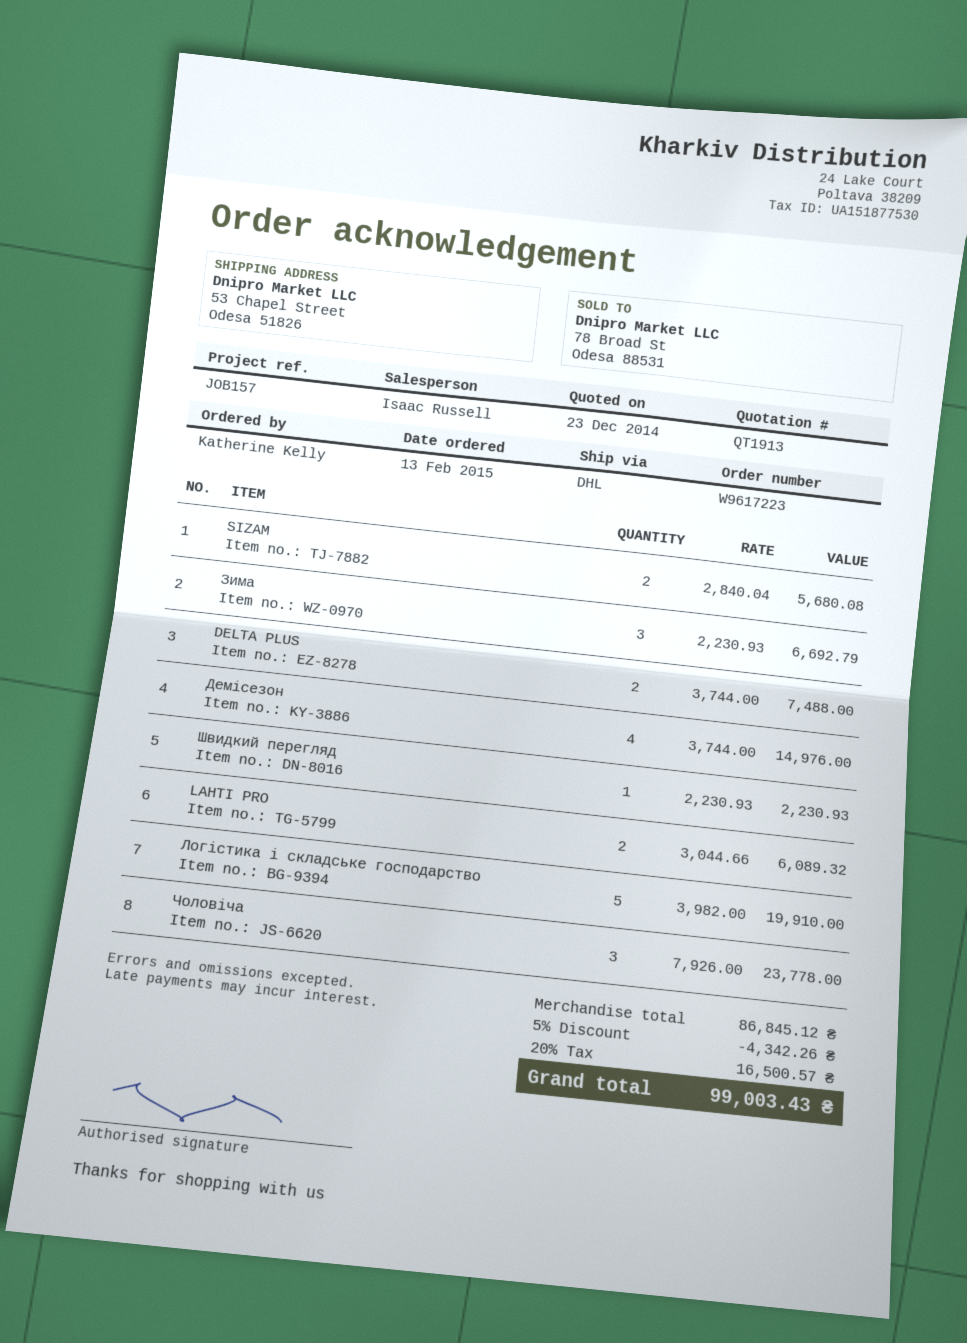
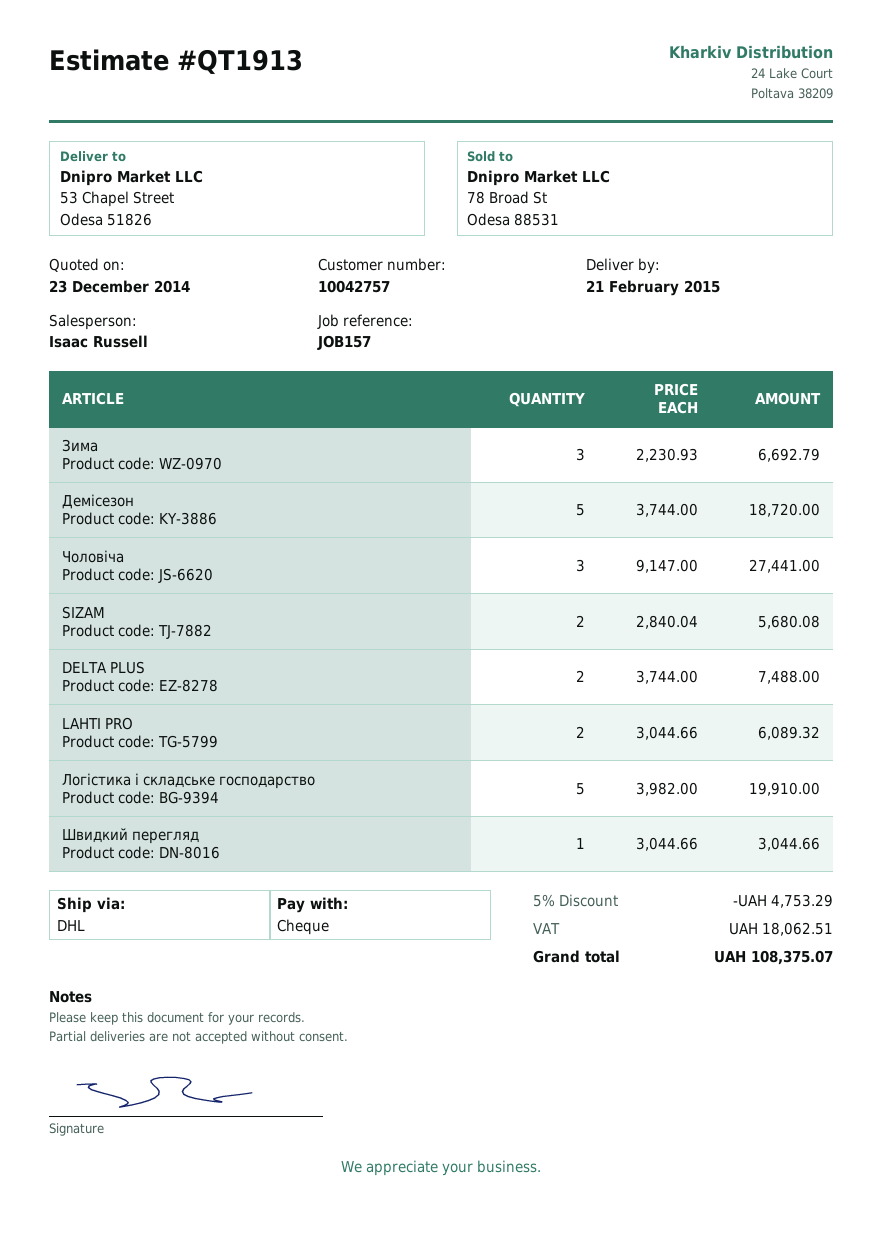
Демісезон: 4 x 3744.00 = 14976.00 -> 5 x 3744.00 = 18720.00
Швидкий перегляд: 1 x 2230.93 = 2230.93 -> 1 x 3044.66 = 3044.66
Чоловіча: 3 x 7926.00 = 23778.00 -> 3 x 9147.00 = 27441.00
discount: 5% = 4342.26 -> 5% = 4753.29
tax: 16500.57 -> 18062.51
total: 99003.43 -> 108375.07

